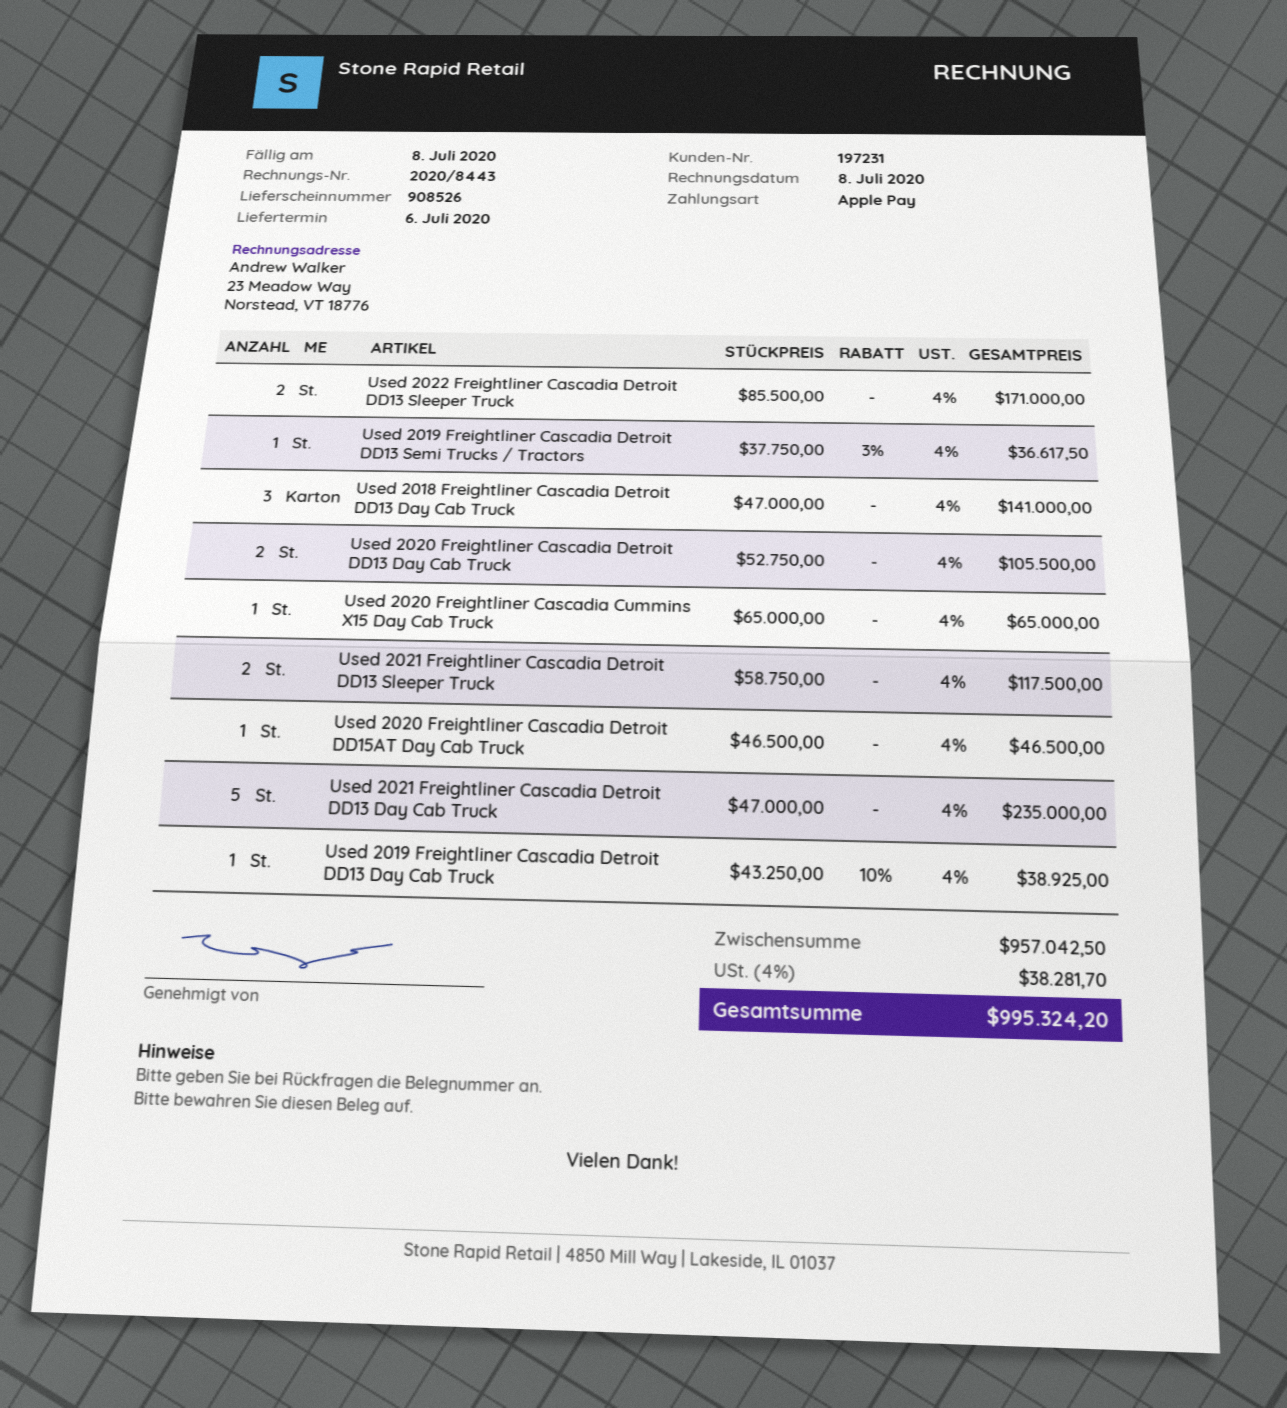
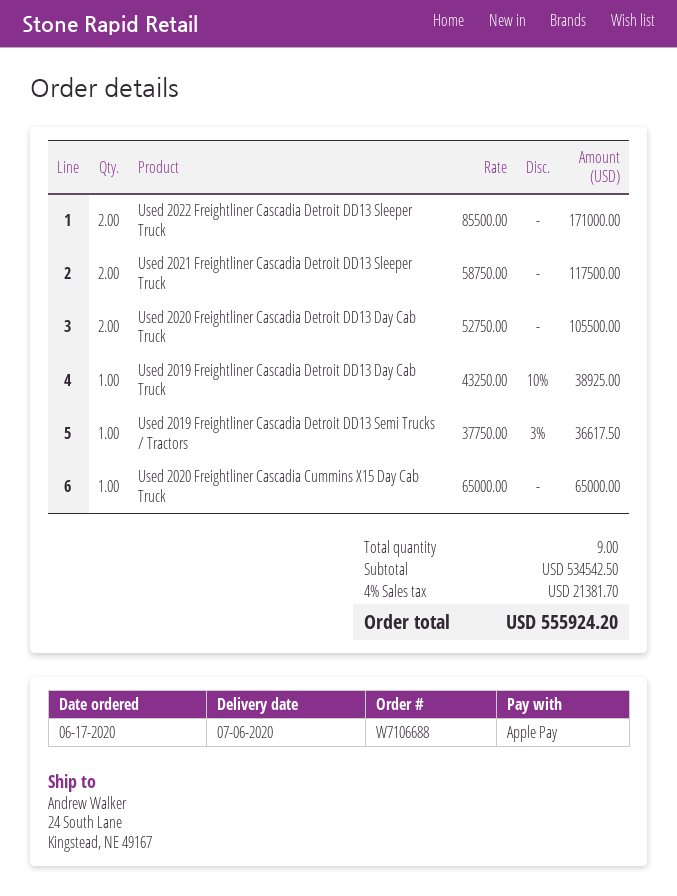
Used 2018 Freightliner Cascadia Detroit DD13 Day Cab Truck: 3 x 47000.00 = 141000.00 -> none
Used 2020 Freightliner Cascadia Detroit DD15AT Day Cab Truck: 1 x 46500.00 = 46500.00 -> none
Used 2021 Freightliner Cascadia Detroit DD13 Day Cab Truck: 5 x 47000.00 = 235000.00 -> none
subtotal: 957042.50 -> 534542.50
tax: 4% = 38281.70 -> 4% = 21381.70
total: 995324.20 -> 555924.20

